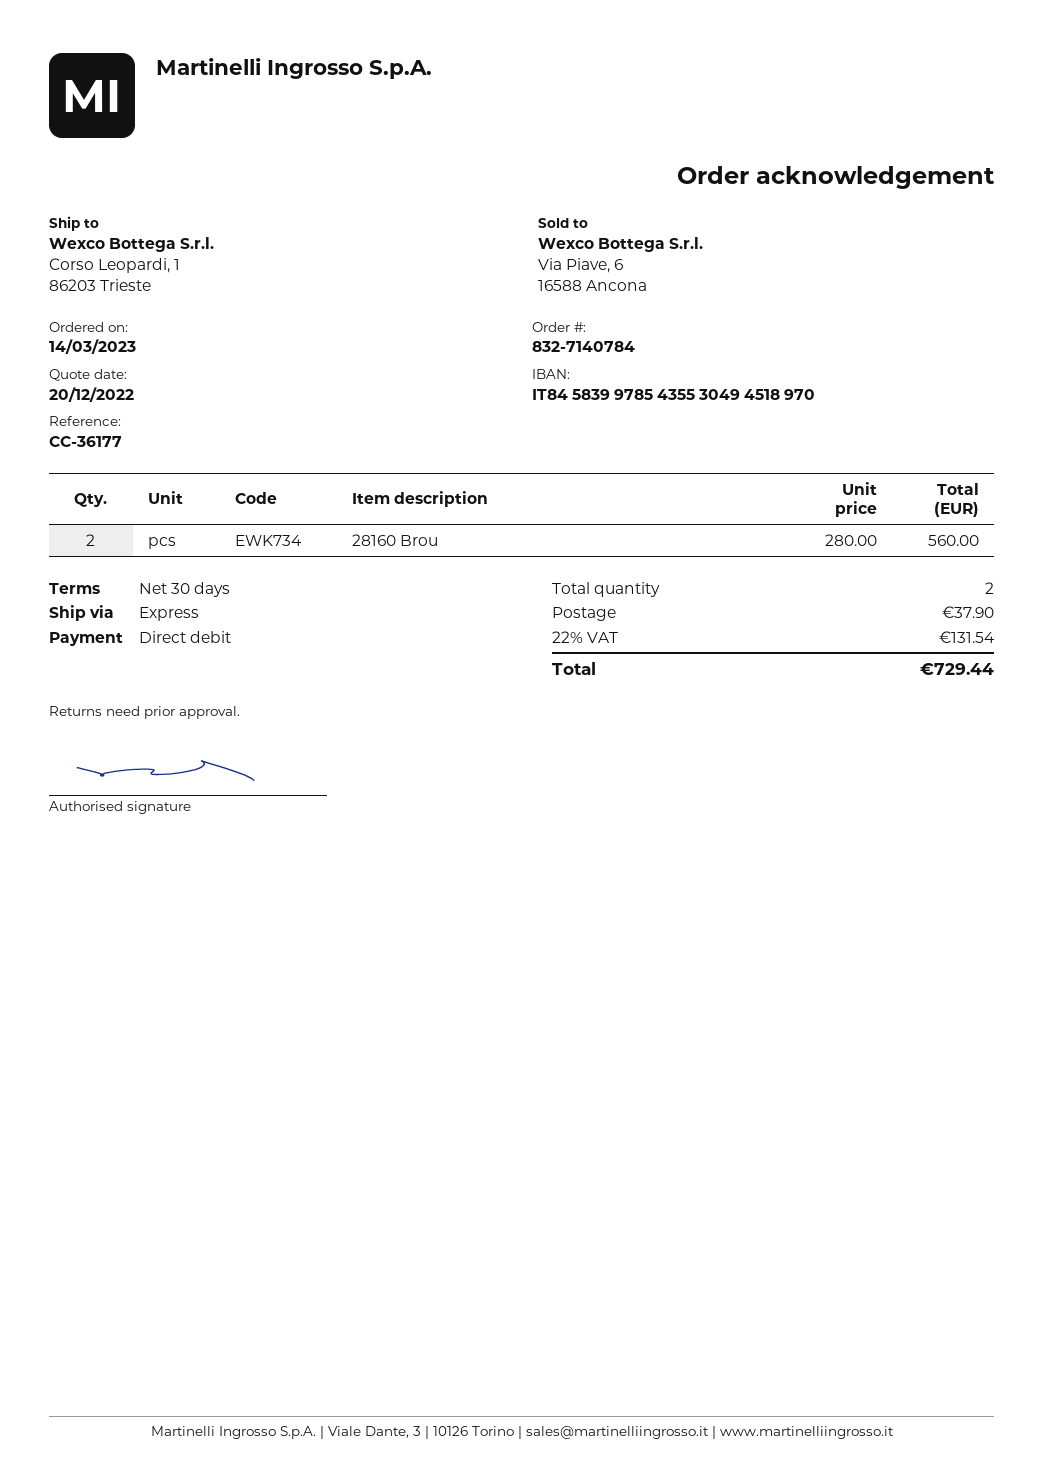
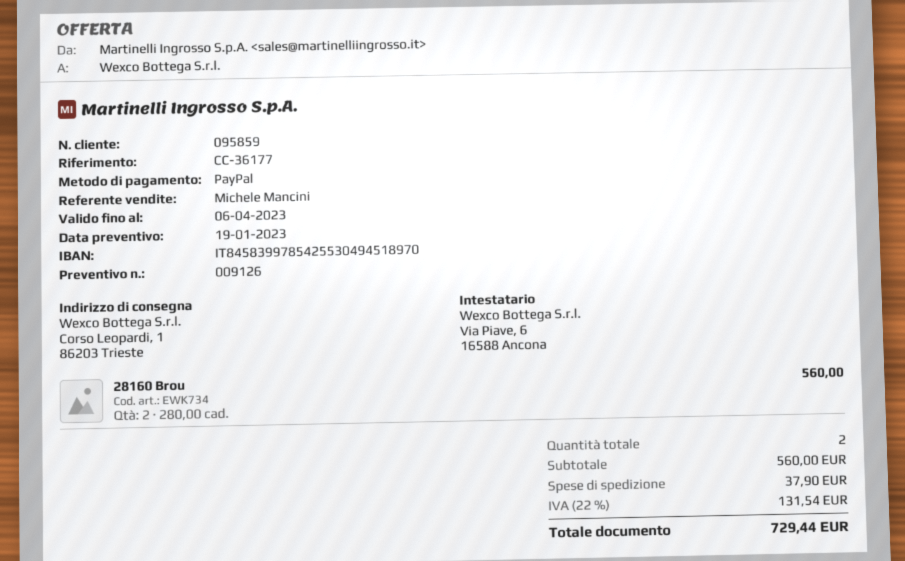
quote date: 2022-12-20 -> 2023-01-19
payment method: direct debit -> PayPal
bank account: IT8458399785435530494518970 -> IT8458399785425530494518970

